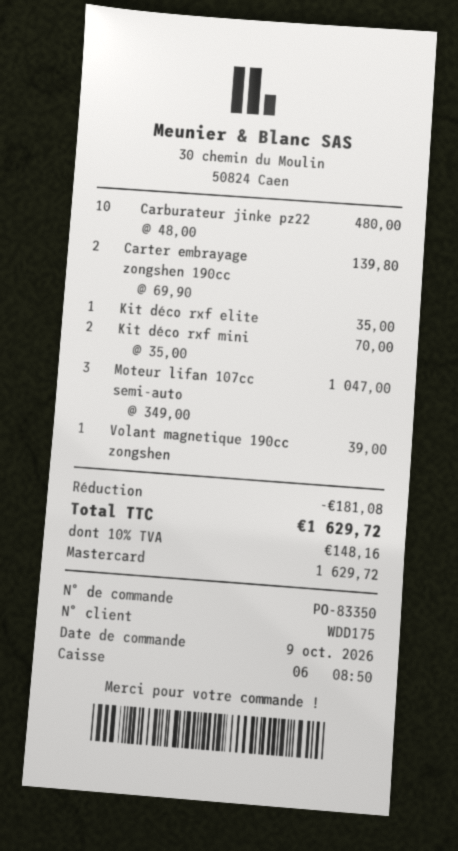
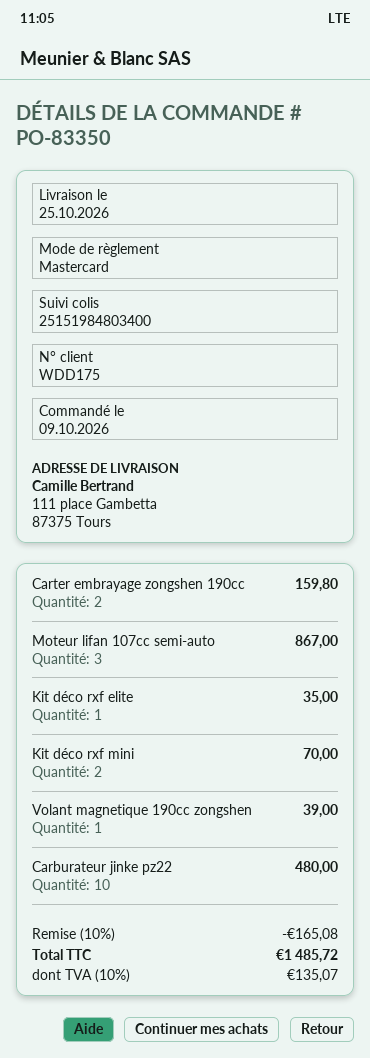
Carter embrayage zongshen 190cc: 2 for 139.80 -> 2 for 159.80
Moteur lifan 107cc semi-auto: 3 for 1047.00 -> 3 for 867.00
discount: 181.08 -> 165.08
tax: 10% = 148.16 -> 10% = 135.07
total: 1629.72 -> 1485.72

